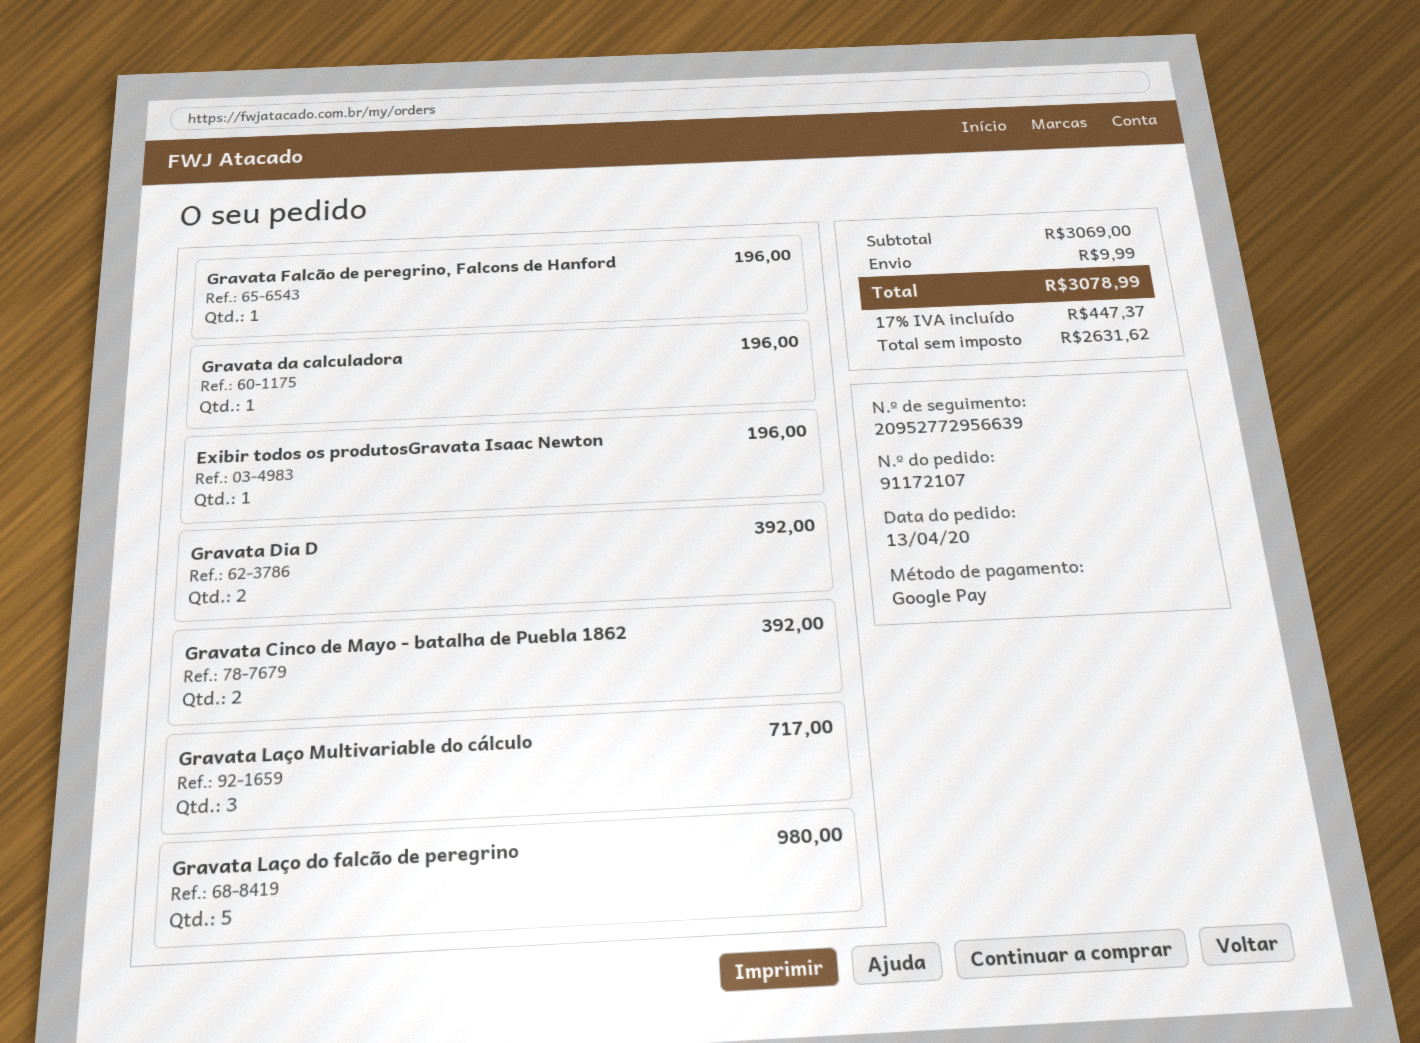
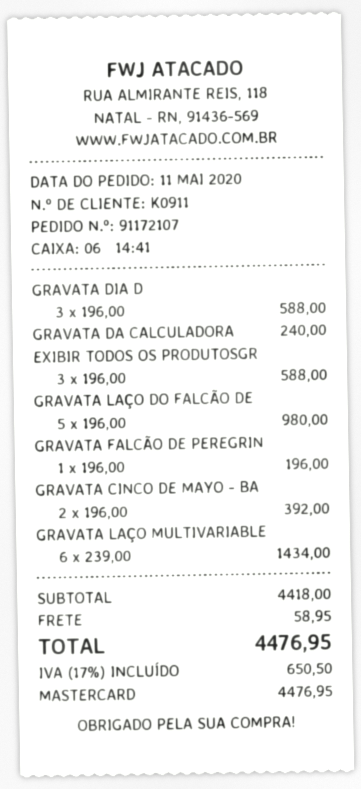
order date: 2020-04-13 -> 2020-05-11
payment method: Google Pay -> Mastercard
Gravata da calculadora: 1 for 196.00 -> 1 for 240.00
Exibir todos os produtosGravata Isaac Newton: 1 for 196.00 -> 3 for 588.00
Gravata Dia D: 2 for 392.00 -> 3 for 588.00
Gravata Laço Multivariable do cálculo: 3 for 717.00 -> 6 for 1434.00
subtotal: 3069.00 -> 4418.00
shipping: 9.99 -> 58.95
tax: 17% = 447.37 -> 17% = 650.50
total: 3078.99 -> 4476.95

